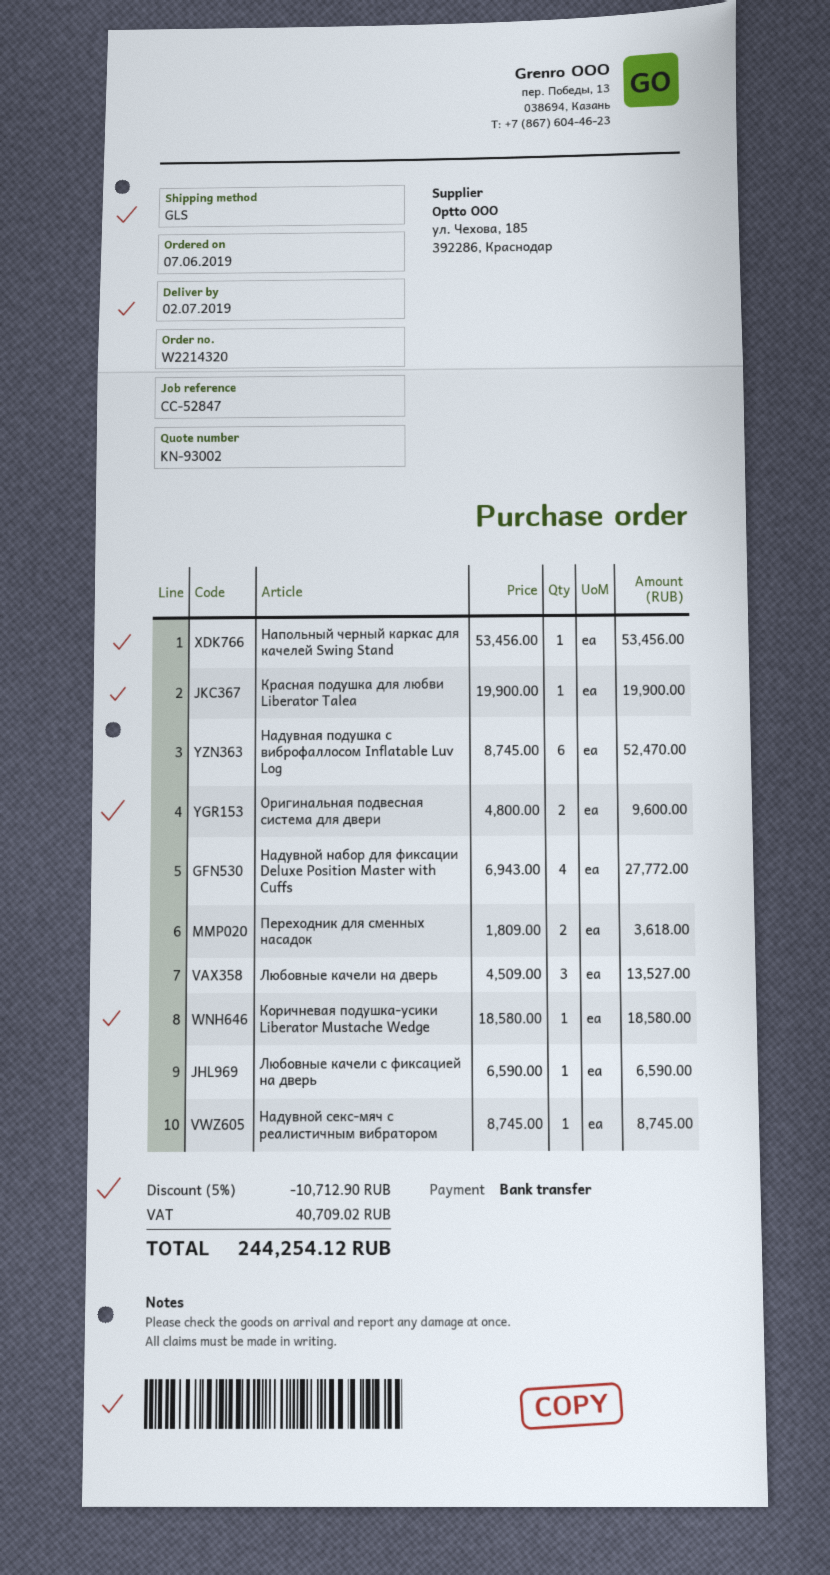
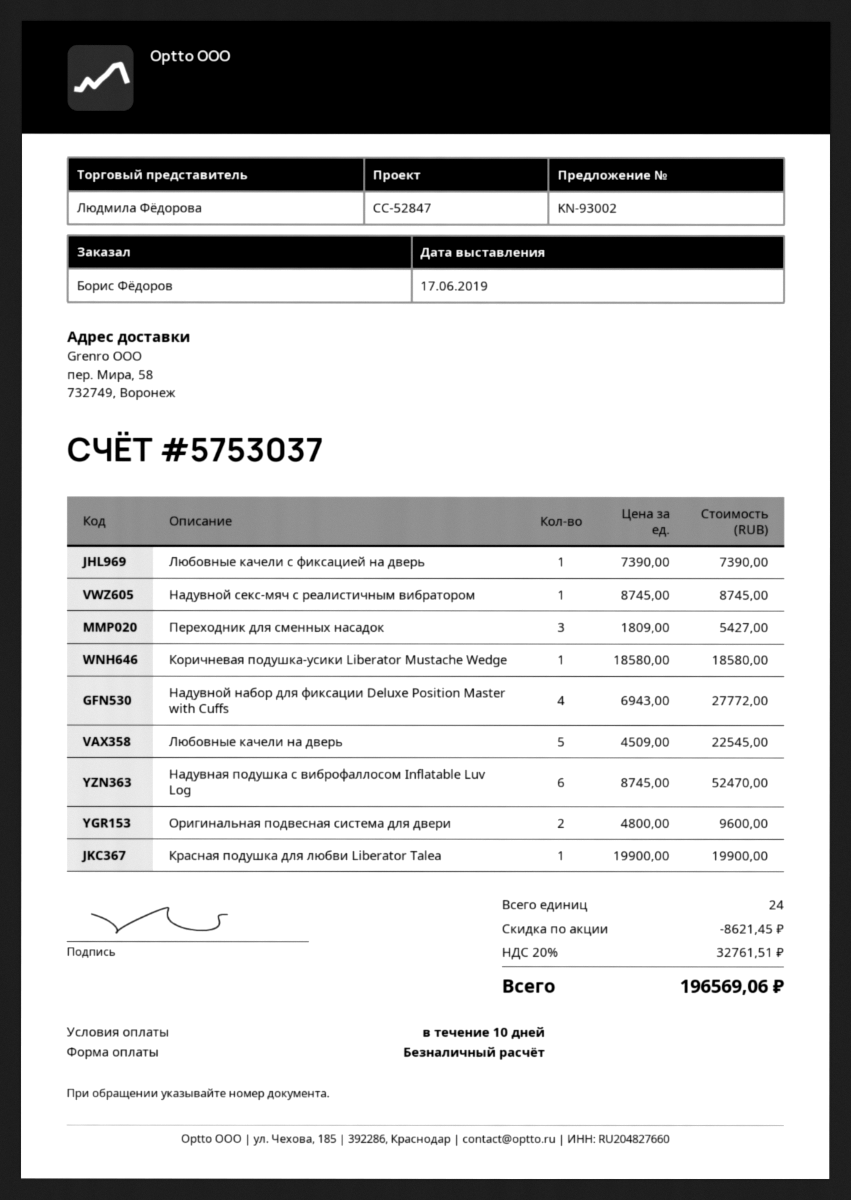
Напольный черный каркас для качелей Swing Stand: 1 x 53456.00 = 53456.00 -> none
Переходник для сменных насадок: 2 x 1809.00 = 3618.00 -> 3 x 1809.00 = 5427.00
Любовные качели на дверь: 3 x 4509.00 = 13527.00 -> 5 x 4509.00 = 22545.00
Любовные качели с фиксацией на дверь: 1 x 6590.00 = 6590.00 -> 1 x 7390.00 = 7390.00
discount: 10712.90 -> 8621.45
tax: 40709.02 -> 32761.51
total: 244254.12 -> 196569.06

